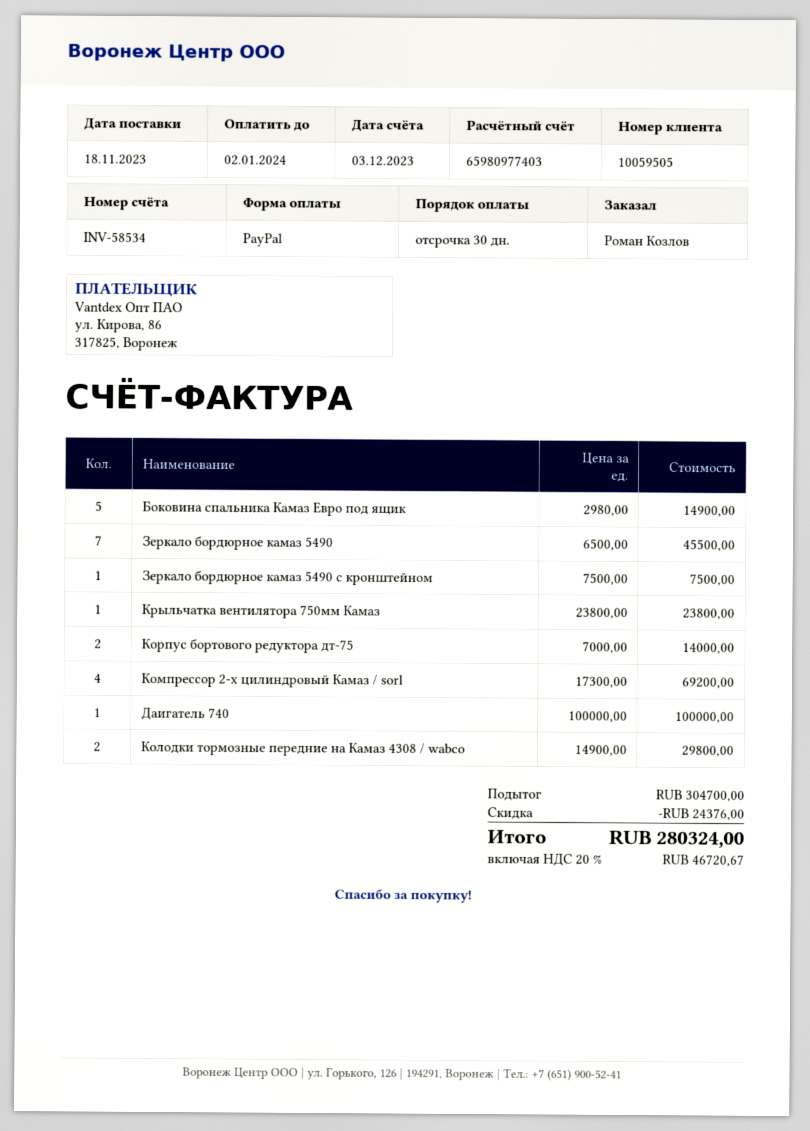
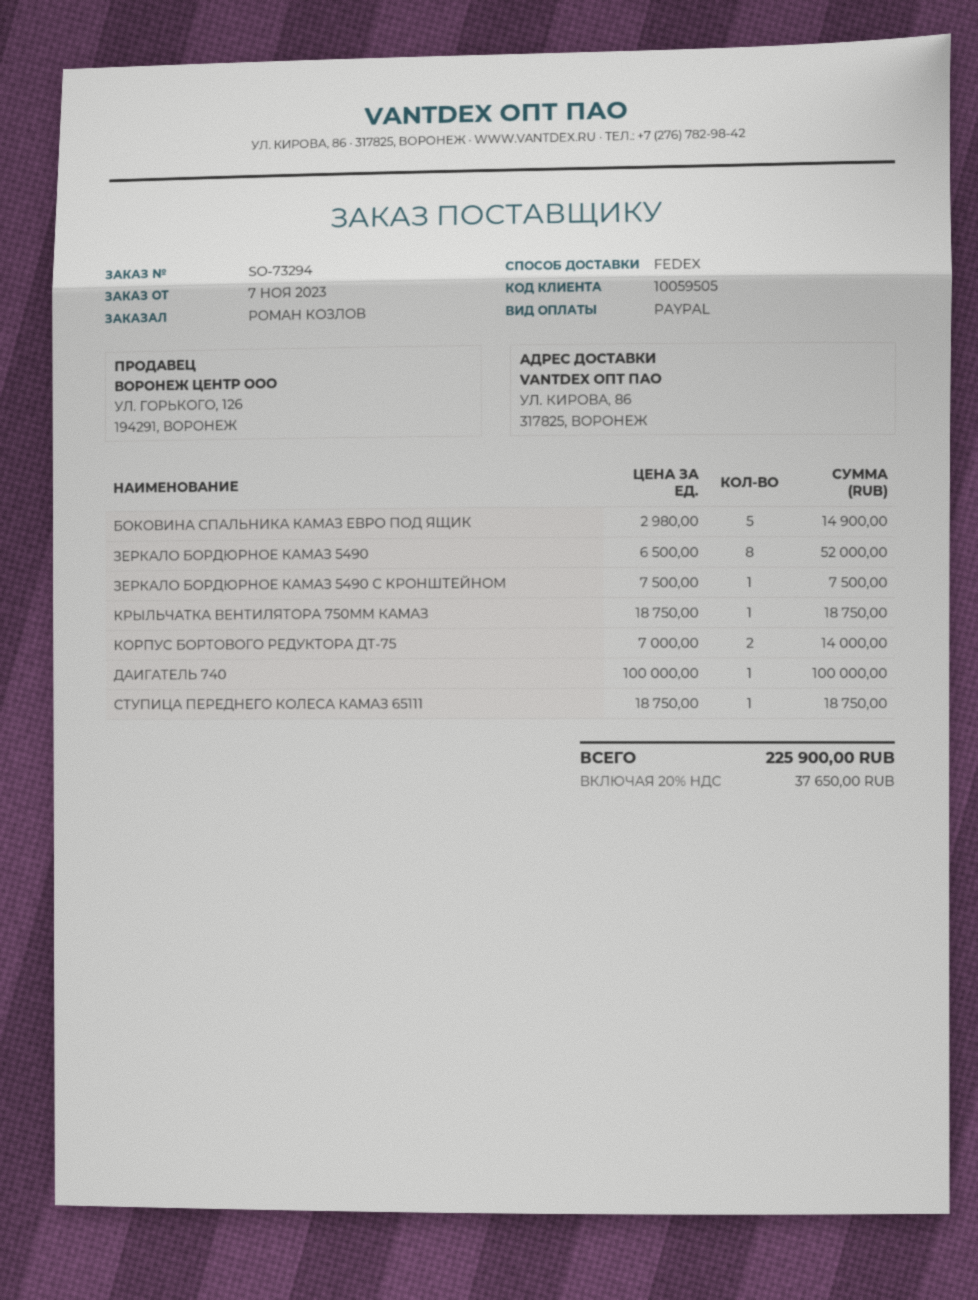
Зеркало бордюрное камаз 5490: 7 x 6500.00 = 45500.00 -> 8 x 6500.00 = 52000.00
Крыльчатка вентилятора 750мм Камаз: 1 x 23800.00 = 23800.00 -> 1 x 18750.00 = 18750.00
Компрессор 2-х цилиндровый Камаз / sorl: 4 x 17300.00 = 69200.00 -> none
Колодки тормозные передние на Камаз 4308 / wabco: 2 x 14900.00 = 29800.00 -> none
СТУПИЦА ПЕРЕДНЕГО КОЛЕСА КАМАЗ 65111: none -> 1 x 18750.00 = 18750.00
discount: 24376.00 -> none
tax: 20% = 46720.67 -> 20% = 37650.00
total: 280324.00 -> 225900.00

